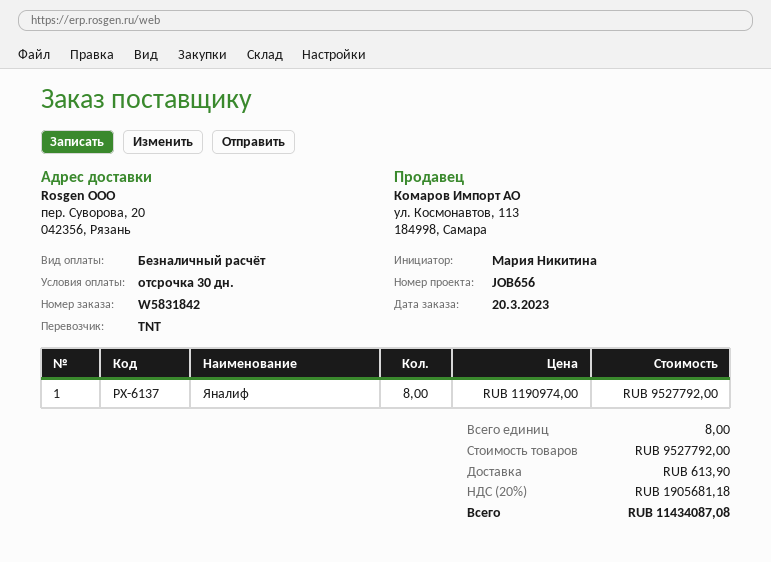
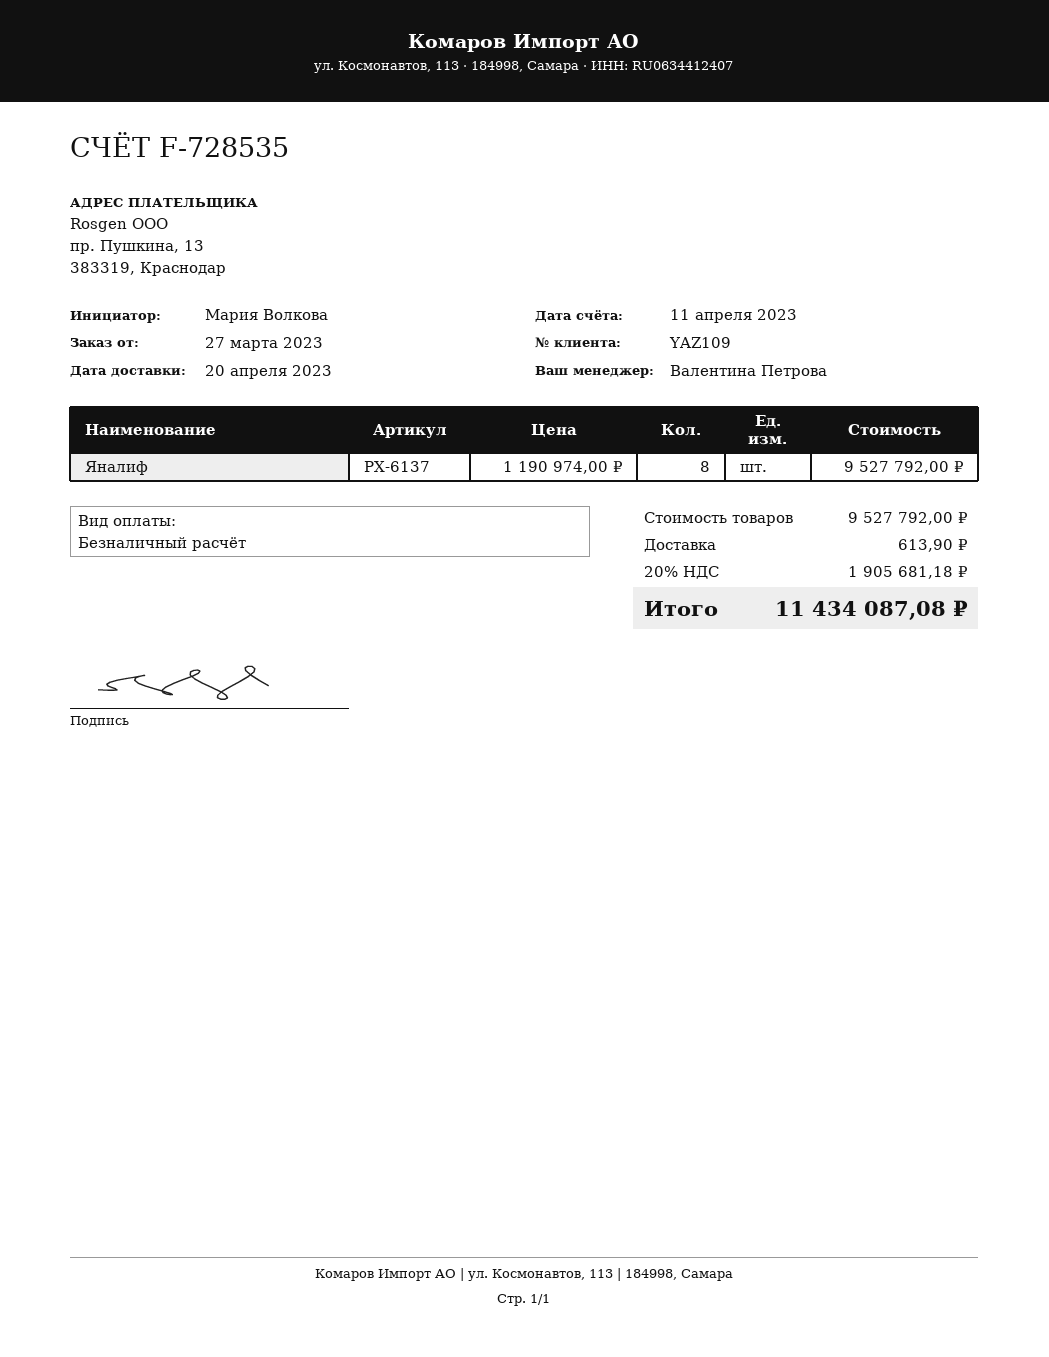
order date: 2023-03-20 -> 2023-03-27
ordered by: Мария Никитина -> Мария Волкова

